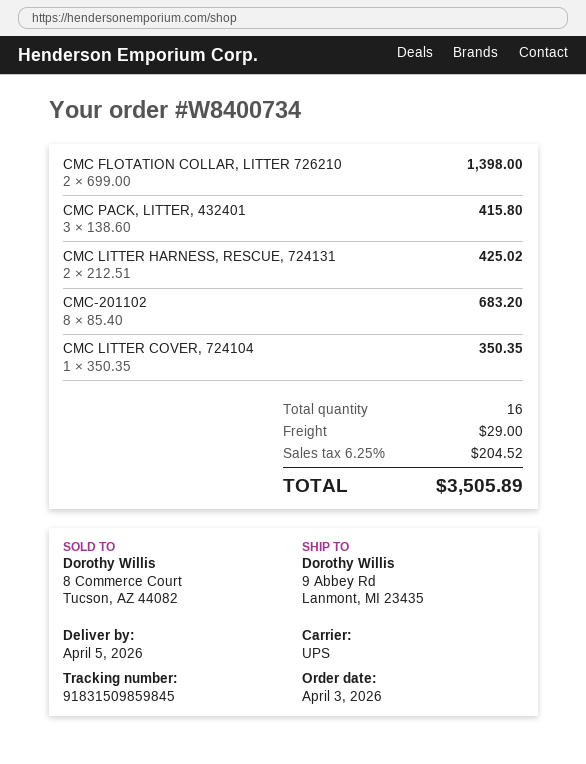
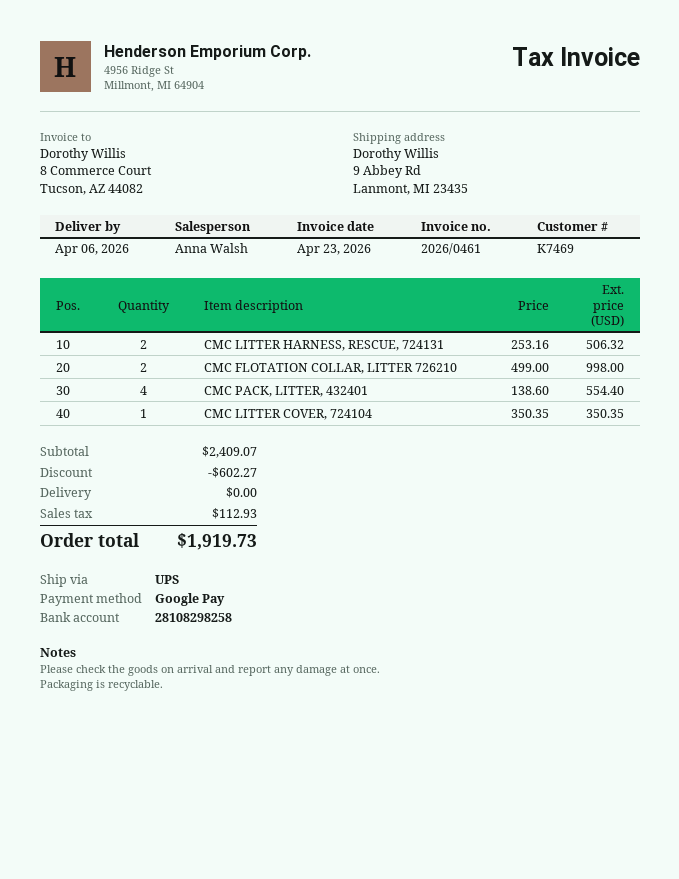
delivery date: 2026-04-05 -> 2026-04-06
CMC FLOTATION COLLAR, LITTER 726210: 2 x 699.00 = 1398.00 -> 2 x 499.00 = 998.00
CMC PACK, LITTER, 432401: 3 x 138.60 = 415.80 -> 4 x 138.60 = 554.40
CMC LITTER HARNESS, RESCUE, 724131: 2 x 212.51 = 425.02 -> 2 x 253.16 = 506.32
CMC-201102: 8 x 85.40 = 683.20 -> none
discount: none -> 602.27
shipping: 29.00 -> 0.00
tax: 204.52 -> 112.93
total: 3505.89 -> 1919.73

